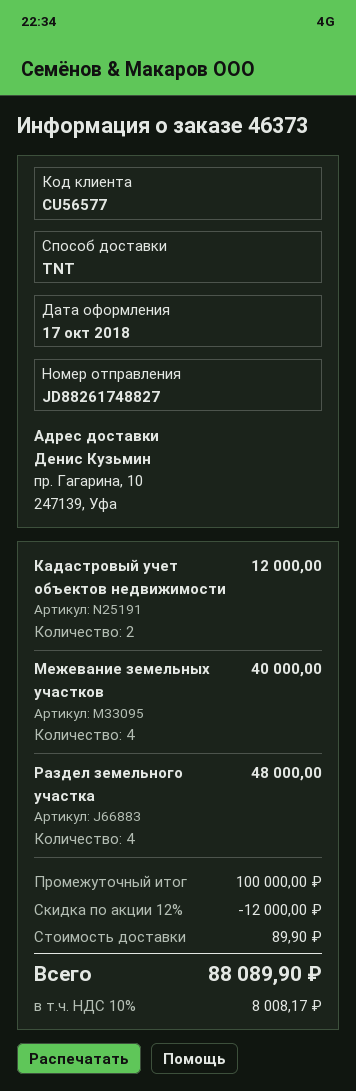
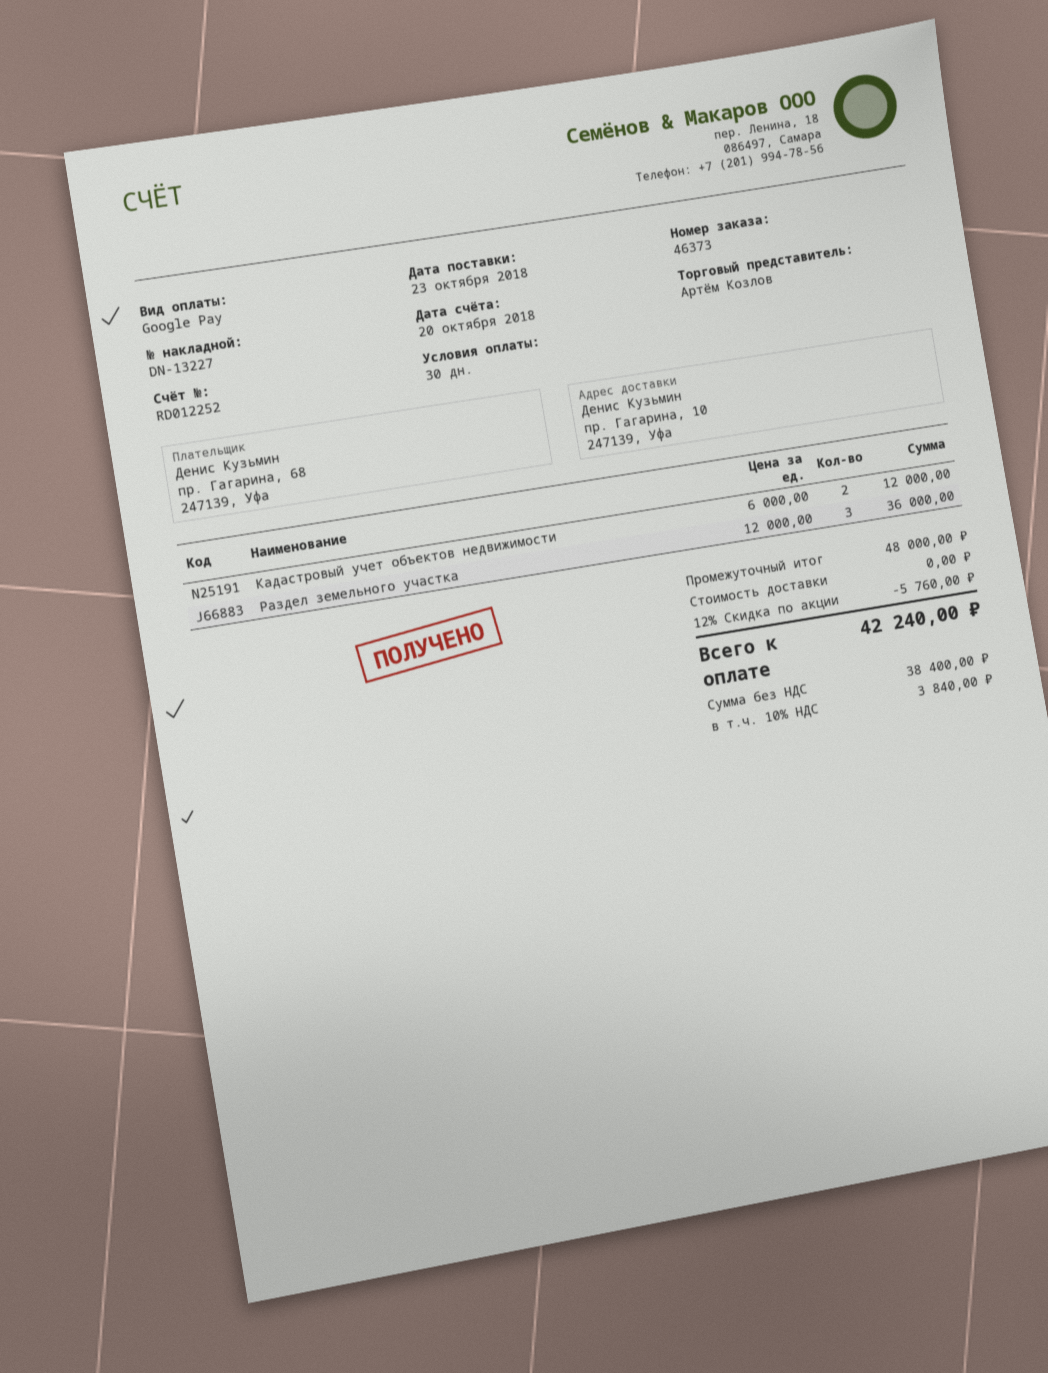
Межевание земельных участков: 4 for 40000.00 -> none
Раздел земельного участка: 4 for 48000.00 -> 3 for 36000.00
subtotal: 100000.00 -> 48000.00
discount: 12% = 12000.00 -> 12% = 5760.00
shipping: 89.90 -> 0.00
tax: 10% = 8008.17 -> 10% = 3840.00
total: 88089.90 -> 42240.00

